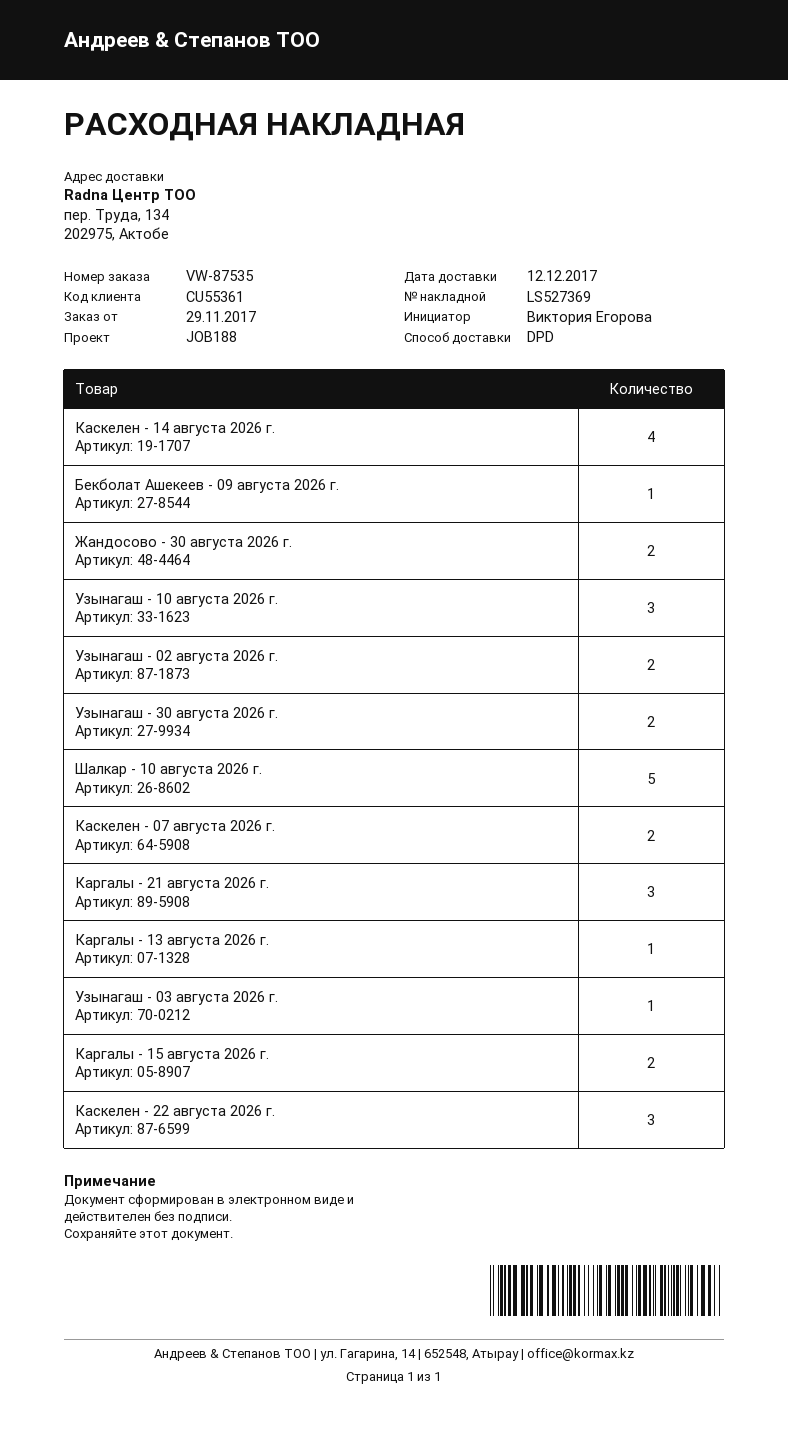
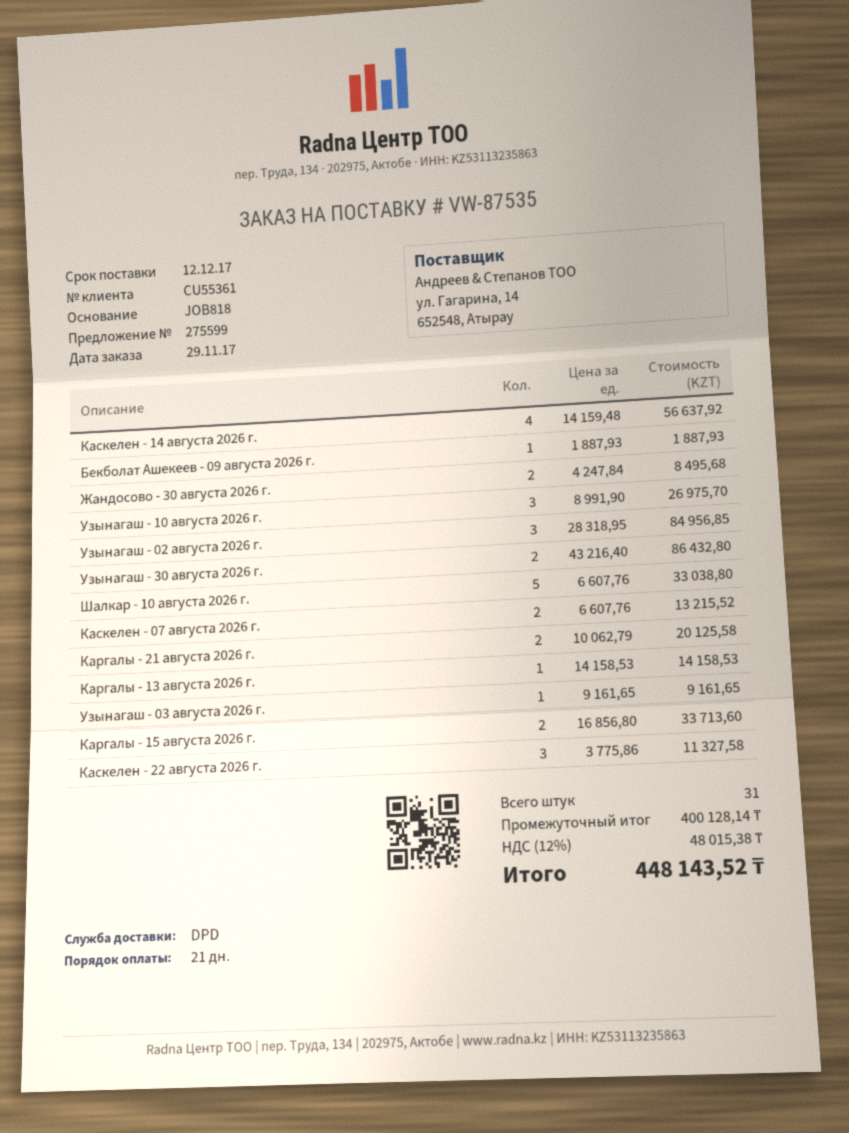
reference: JOB188 -> JOB818
Узынагаш - 02 августа 2026 г.: 2 -> 3
Каргалы - 21 августа 2026 г.: 3 -> 2

